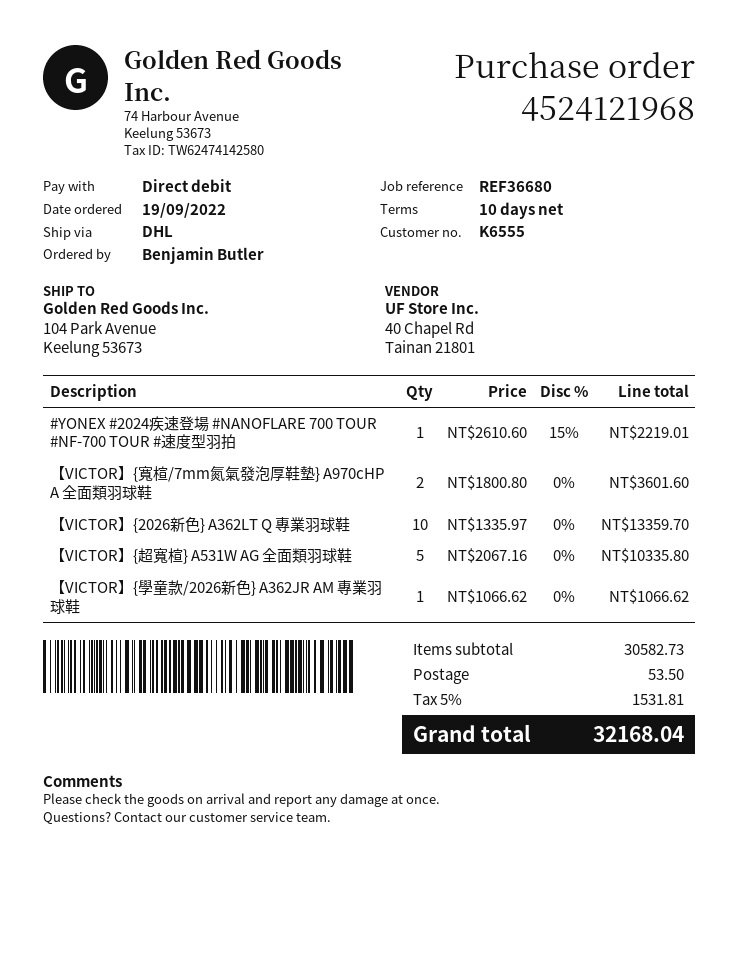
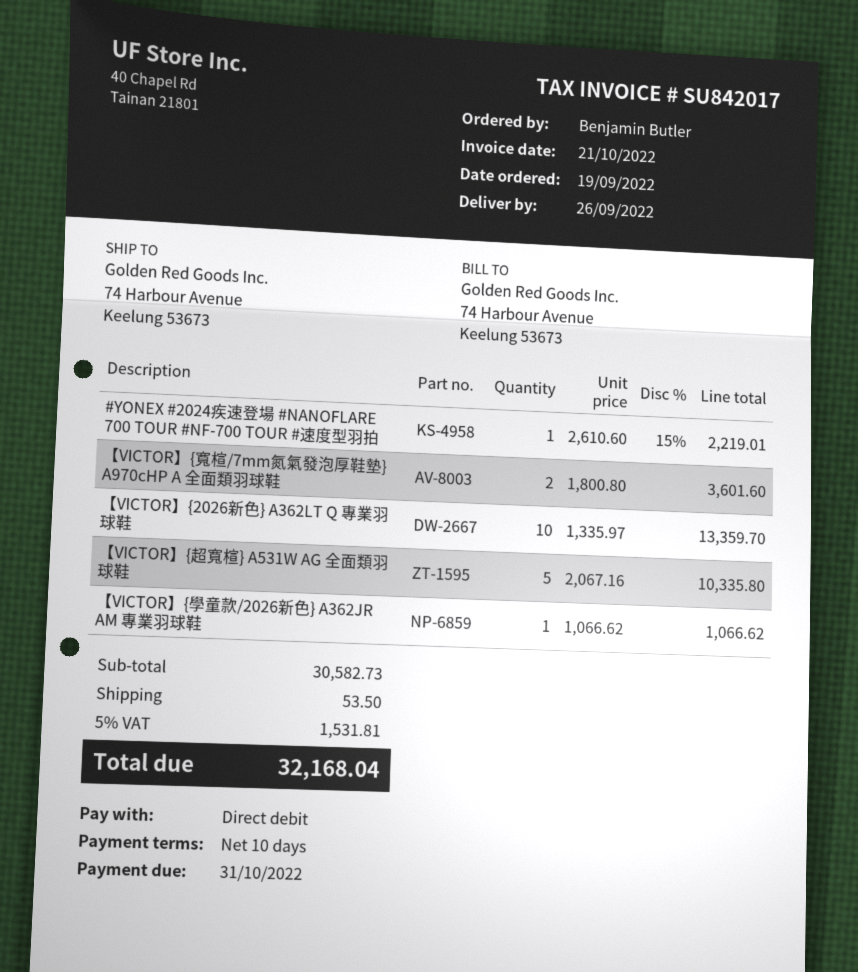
ship to: 104 Park Avenue, Keelung 53673 -> 74 Harbour Avenue, Keelung 53673

